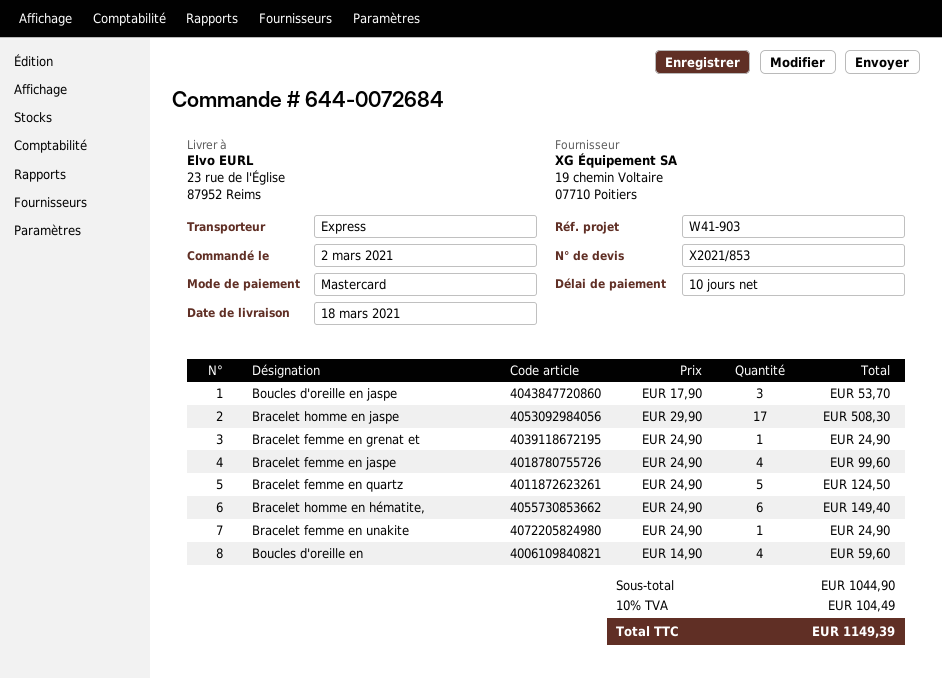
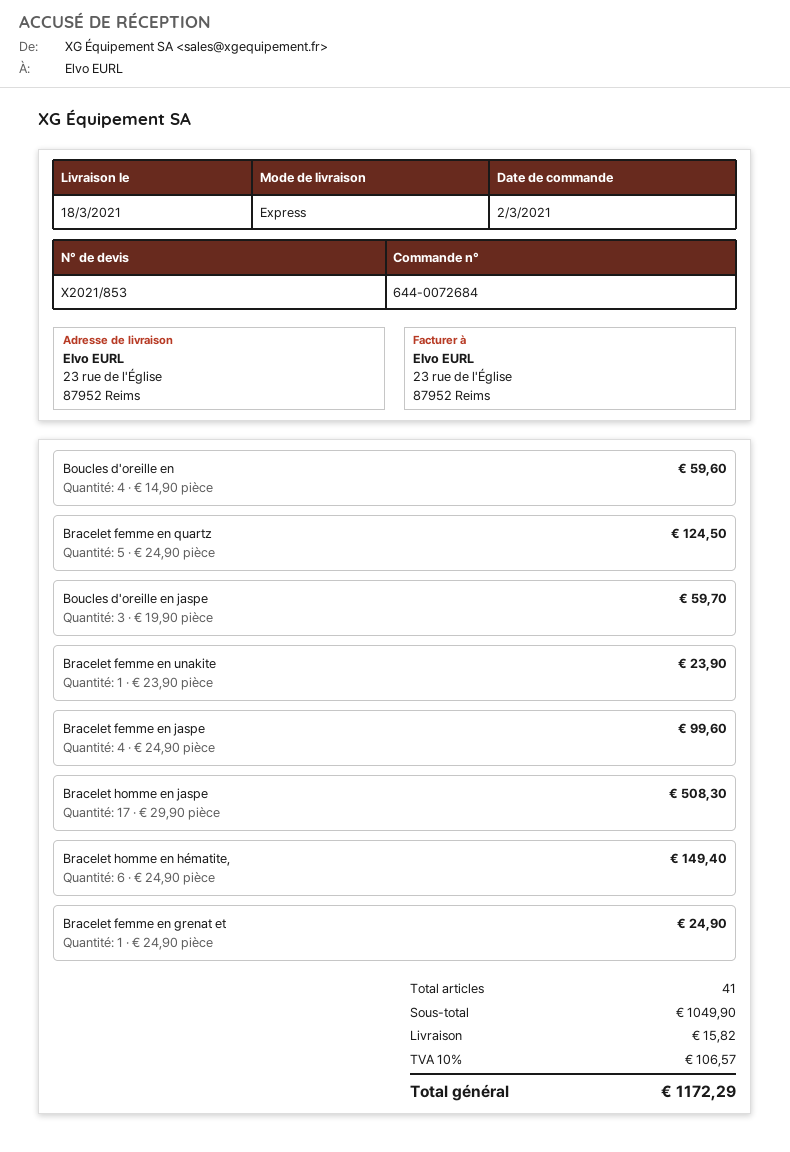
Boucles d'oreille en jaspe: 3 x 17.90 = 53.70 -> 3 x 19.90 = 59.70
Bracelet femme en unakite: 1 x 24.90 = 24.90 -> 1 x 23.90 = 23.90
subtotal: 1044.90 -> 1049.90
shipping: none -> 15.82
tax: 10% = 104.49 -> 10% = 106.57
total: 1149.39 -> 1172.29

